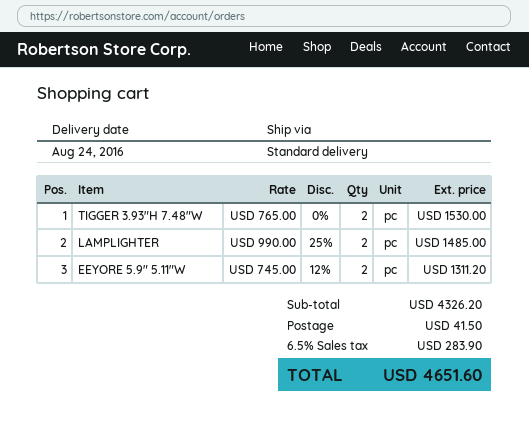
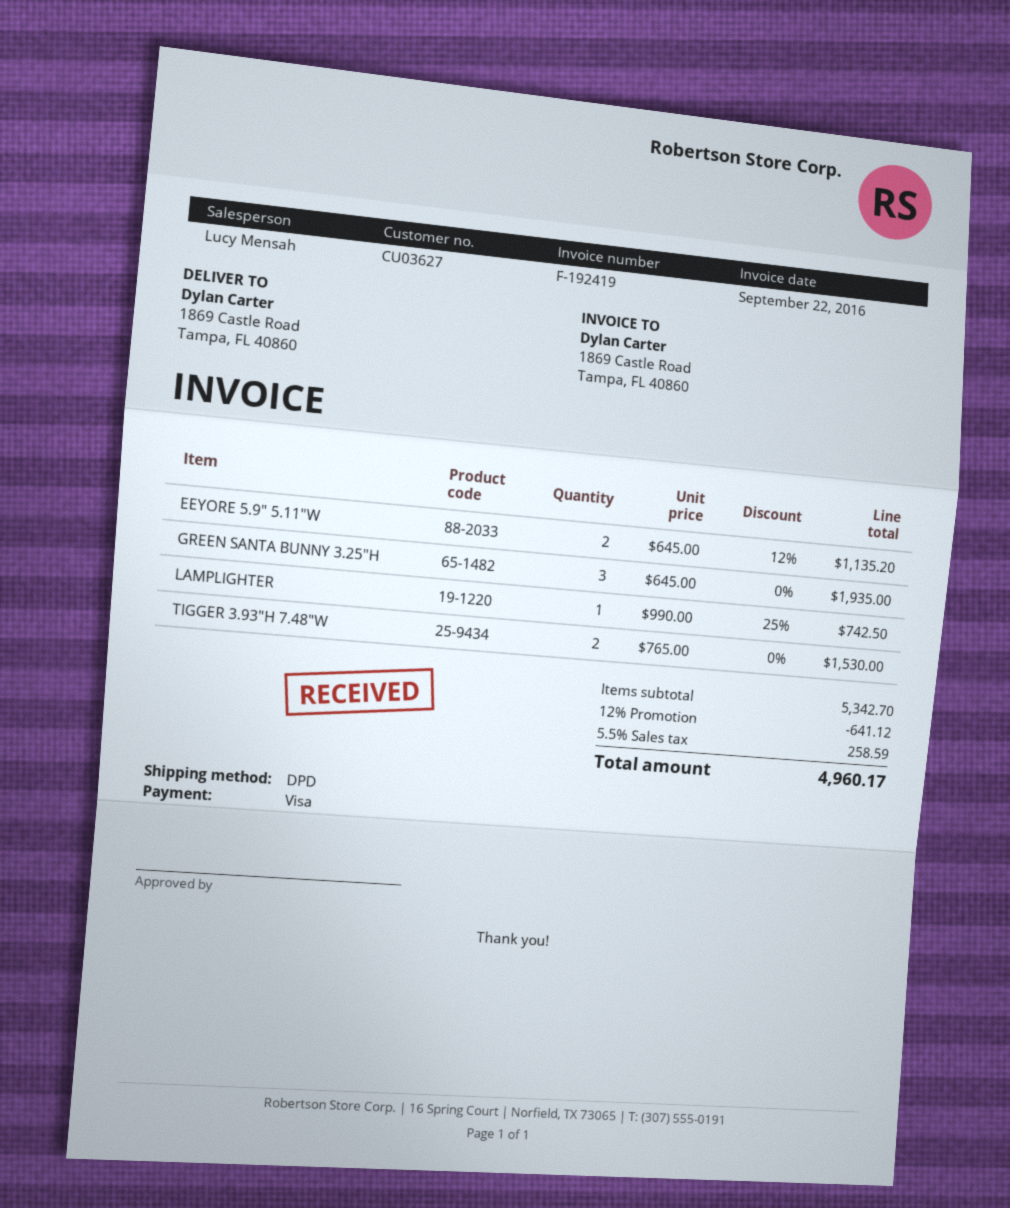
shipping method: standard -> DPD
LAMPLIGHTER: 2 x 990.00 - 25% = 1485.00 -> 1 x 990.00 - 25% = 742.50
EEYORE 5.9" 5.11"W: 2 x 745.00 - 12% = 1311.20 -> 2 x 645.00 - 12% = 1135.20
GREEN SANTA BUNNY 3.25"H: none -> 3 x 645.00 = 1935.00
subtotal: 4326.20 -> 5342.70
discount: none -> 12% = 641.12
shipping: 41.50 -> none
tax: 6.5% = 283.90 -> 5.5% = 258.59
total: 4651.60 -> 4960.17

